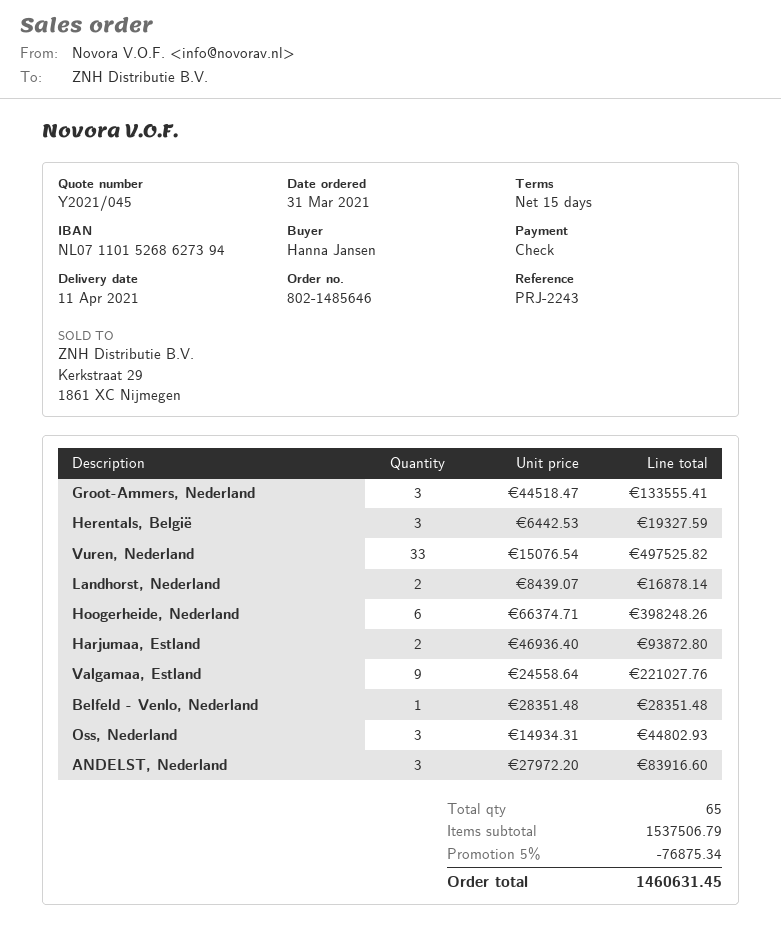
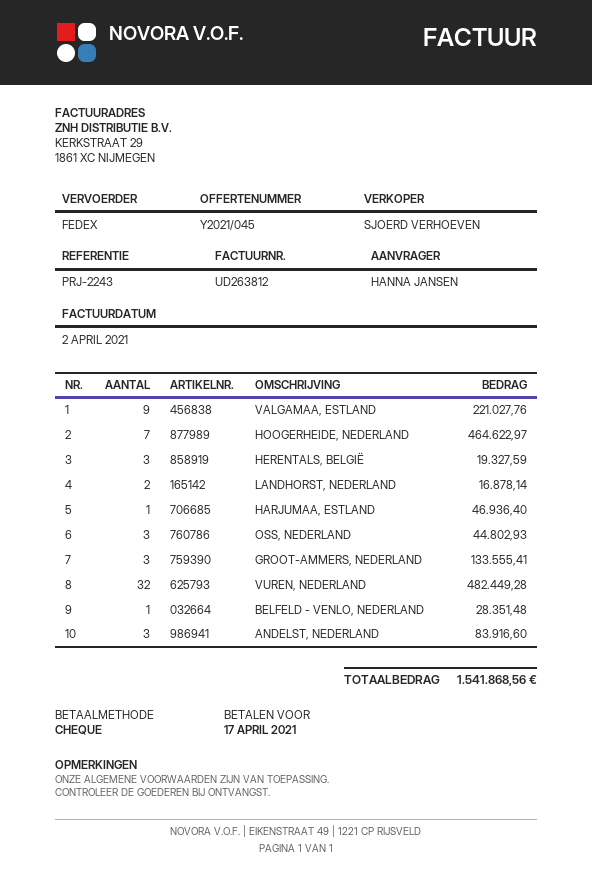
Vuren, Nederland: 33 for 497525.82 -> 32 for 482449.28
Hoogerheide, Nederland: 6 for 398248.26 -> 7 for 464622.97
Harjumaa, Estland: 2 for 93872.80 -> 1 for 46936.40
discount: 5% = 76875.34 -> none
total: 1460631.45 -> 1541868.56

